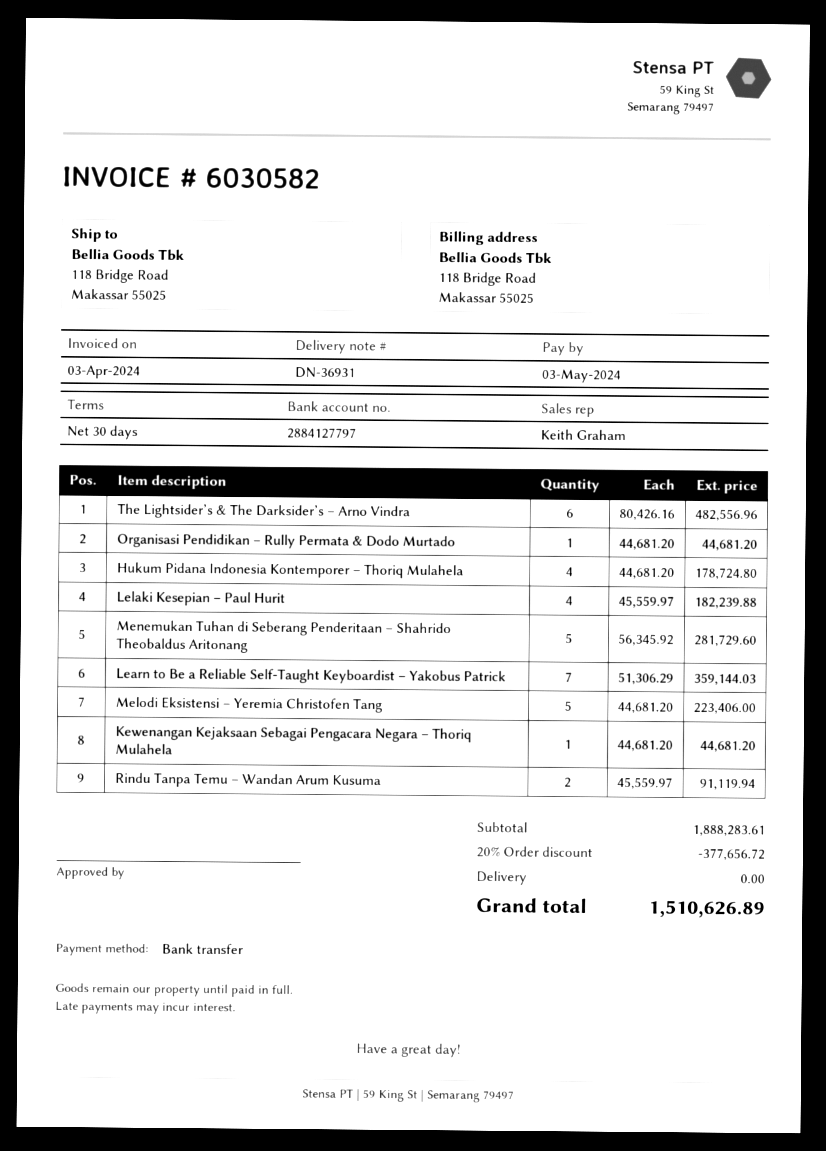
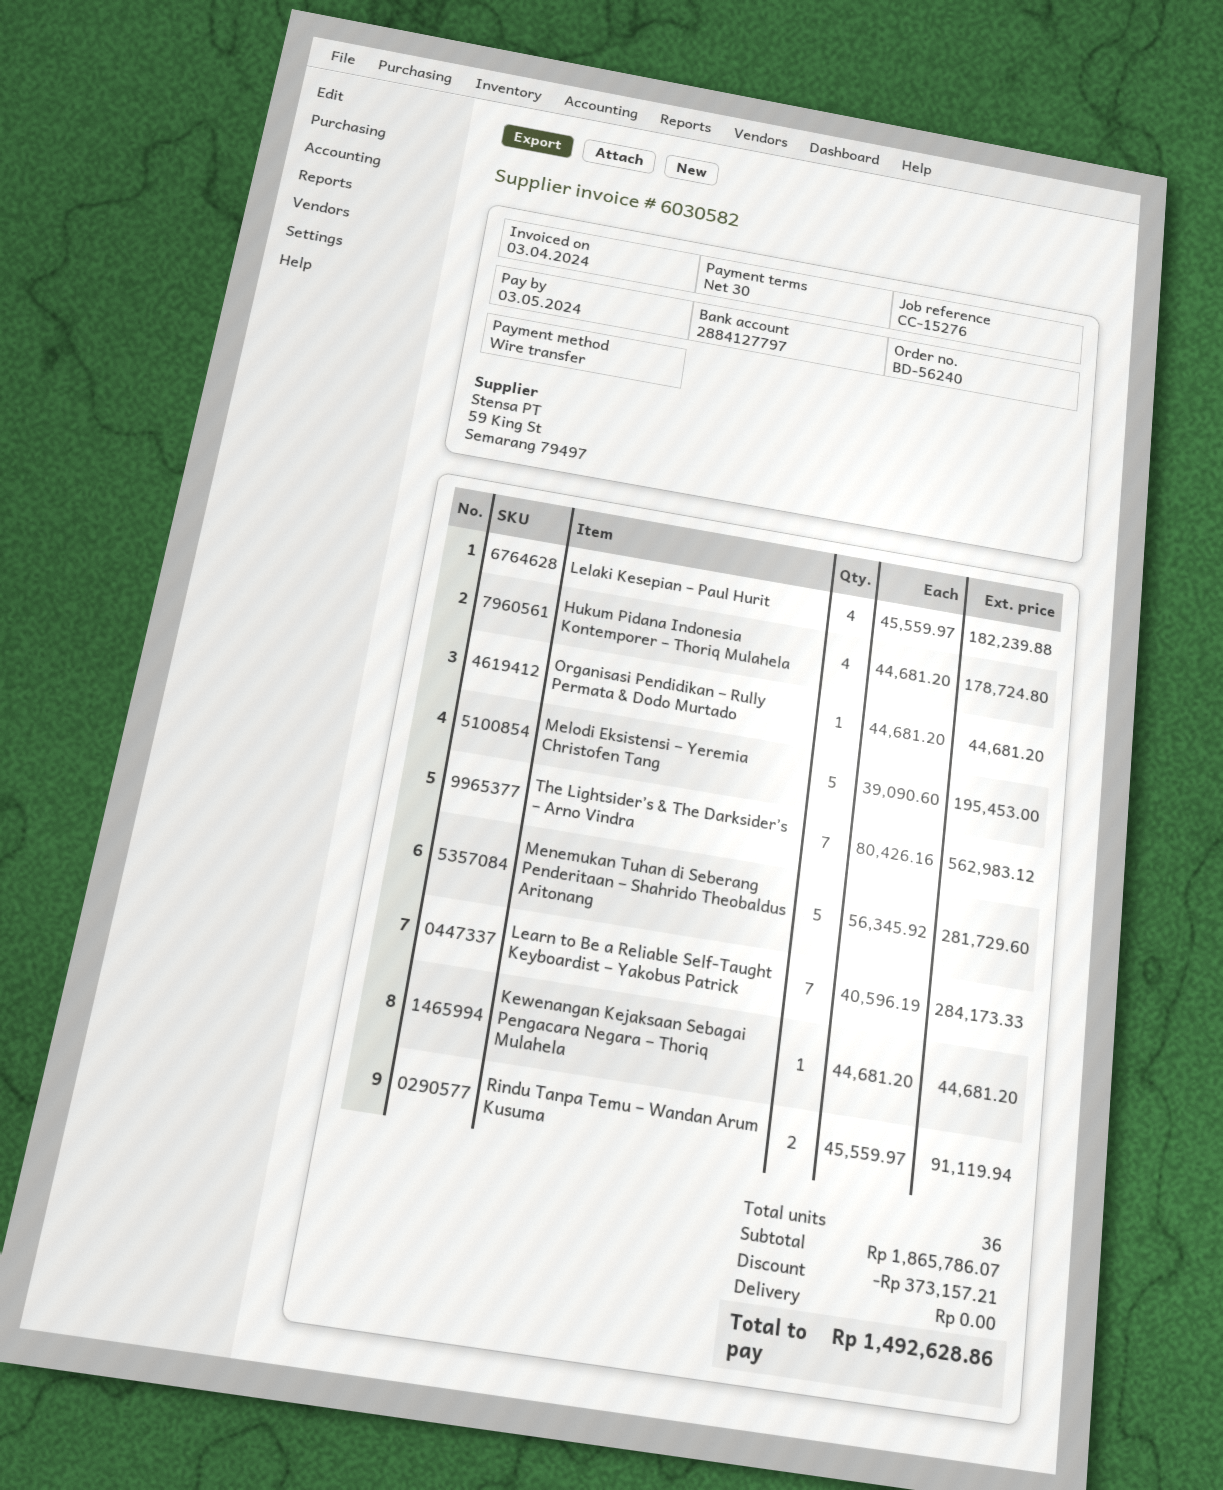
The Lightsider’s & The Darksider’s – Arno Vindra: 6 x 80426.16 = 482556.96 -> 7 x 80426.16 = 562983.12
Learn to Be a Reliable Self-Taught Keyboardist – Yakobus Patrick: 7 x 51306.29 = 359144.03 -> 7 x 40596.19 = 284173.33
Melodi Eksistensi – Yeremia Christofen Tang: 5 x 44681.20 = 223406.00 -> 5 x 39090.60 = 195453.00
subtotal: 1888283.61 -> 1865786.07
discount: 377656.72 -> 373157.21
total: 1510626.89 -> 1492628.86

